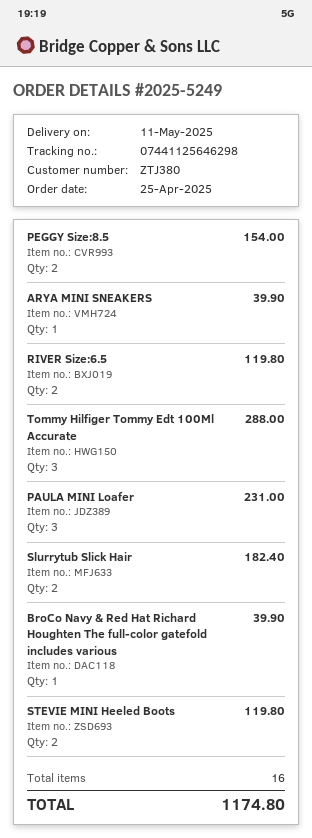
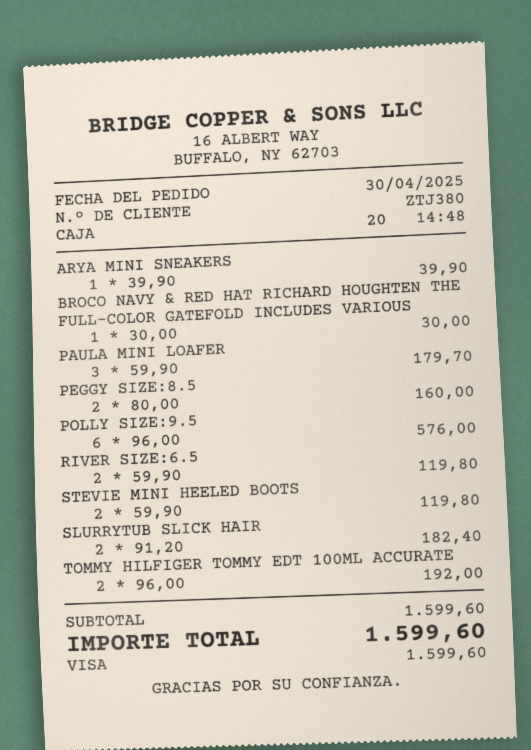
order date: 2025-04-25 -> 2025-04-30
PEGGY Size:8.5: 2 for 154.00 -> 2 for 160.00
Tommy Hilfiger Tommy Edt 100Ml Accurate: 3 for 288.00 -> 2 for 192.00
PAULA MINI Loafer: 3 for 231.00 -> 3 for 179.70
BroCo Navy & Red Hat Richard Houghten The full-color gatefold includes various: 1 for 39.90 -> 1 for 30.00
POLLY SIZE:9.5: none -> 6 for 576.00
total: 1174.80 -> 1599.60

